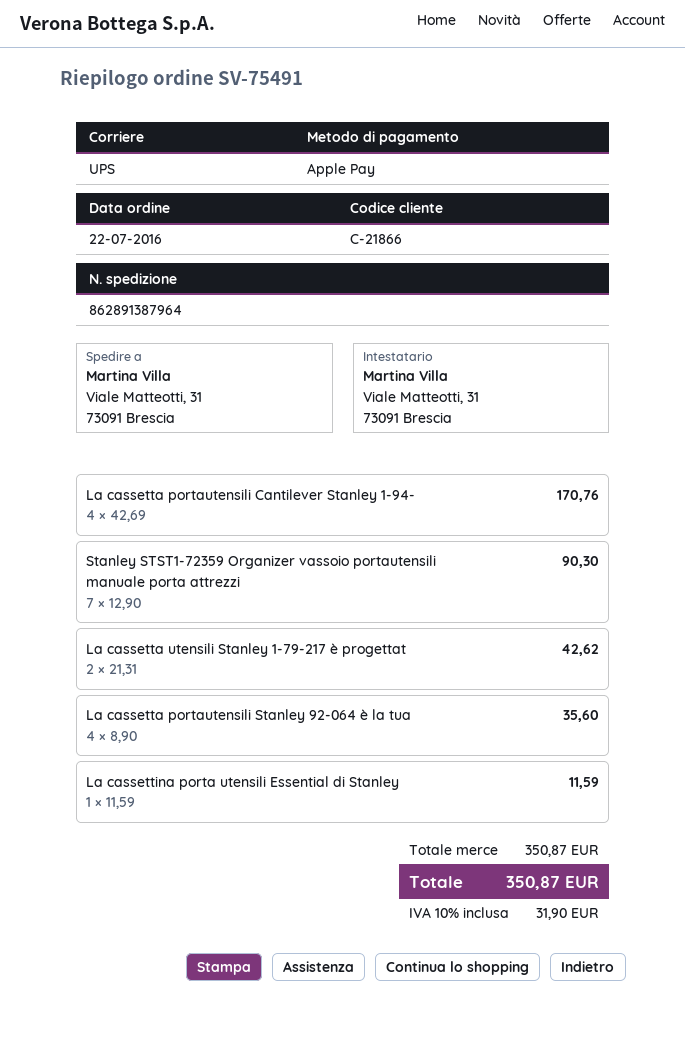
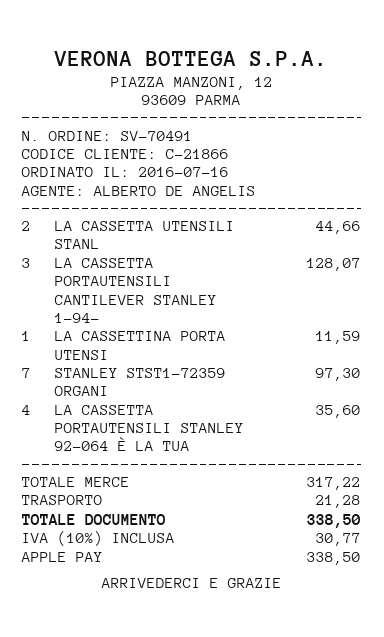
order number: SV-75491 -> SV-70491
order date: 2016-07-22 -> 2016-07-16
La cassetta portautensili Cantilever Stanley 1-94-: 4 for 170.76 -> 3 for 128.07
Stanley STST1-72359 Organizer vassoio portautensili manuale porta attrezzi: 7 for 90.30 -> 7 for 97.30
La cassetta utensili Stanley 1-79-217 è progettat: 2 for 42.62 -> 2 for 44.66
subtotal: 350.87 -> 317.22
shipping: none -> 21.28
tax: 10% = 31.90 -> 10% = 30.77
total: 350.87 -> 338.50

